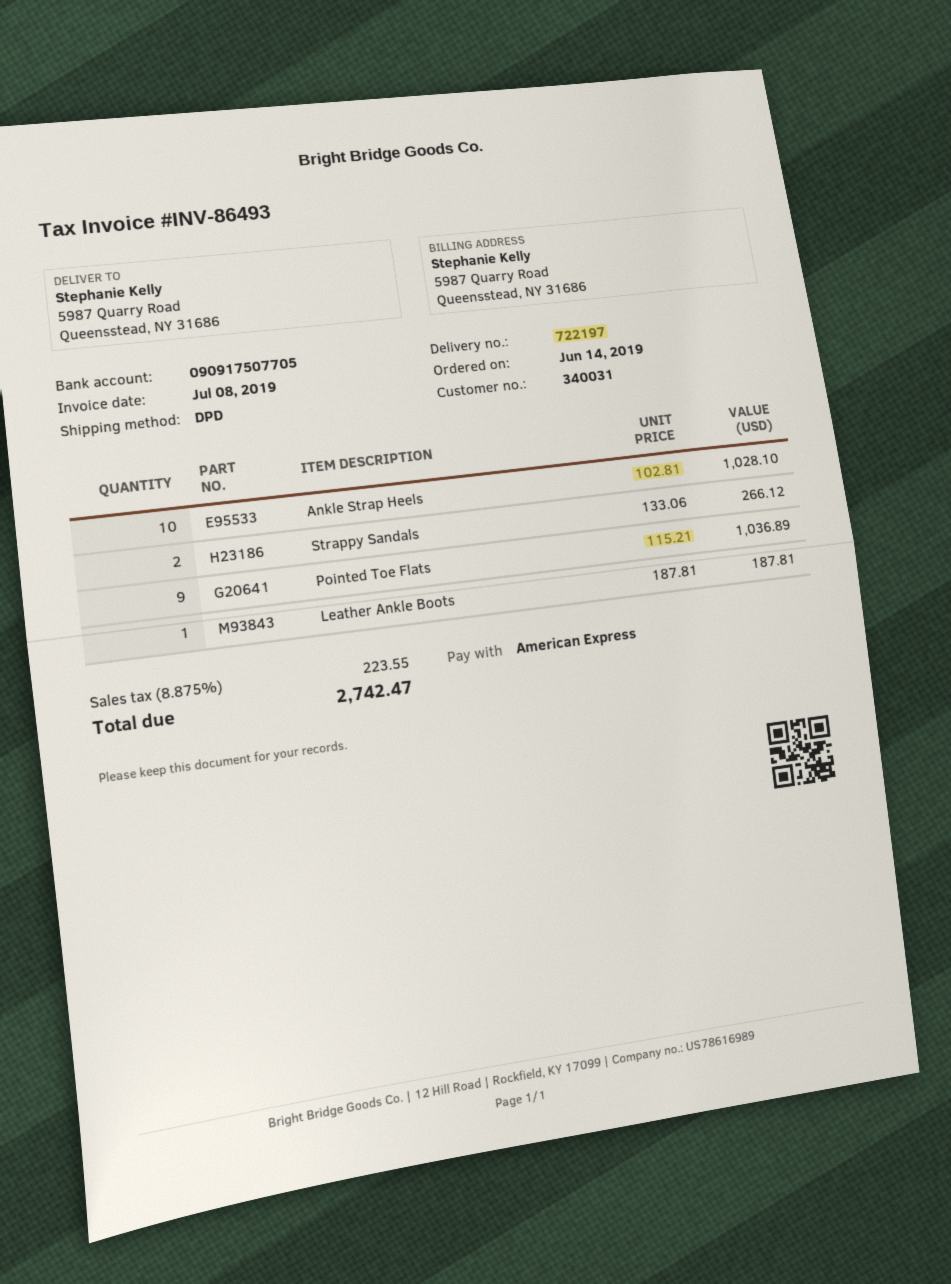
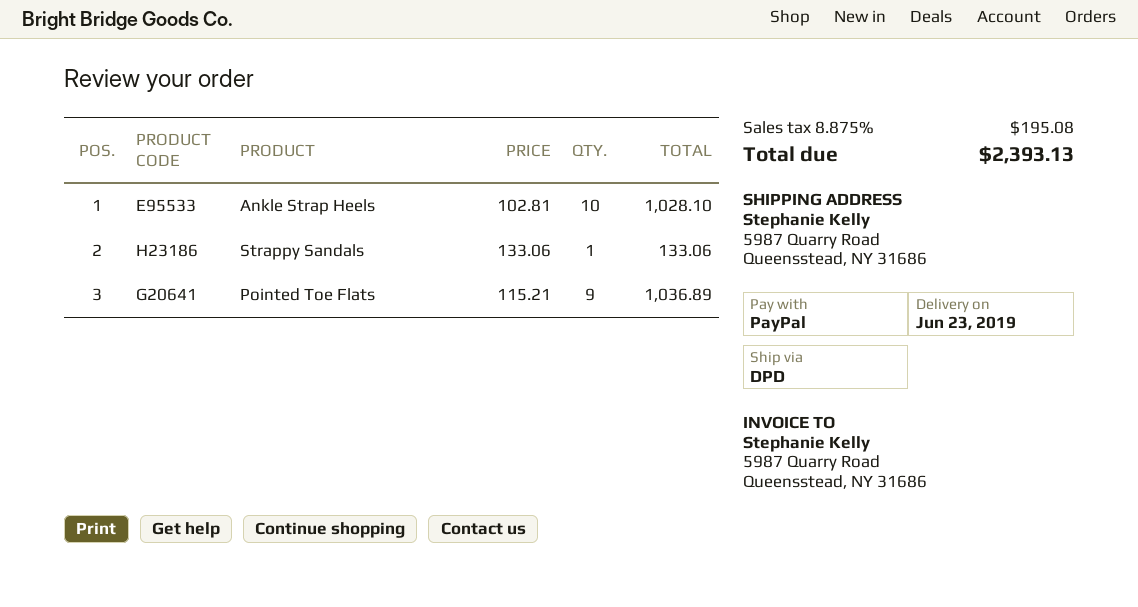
payment method: American Express -> PayPal
Strappy Sandals: 2 x 133.06 = 266.12 -> 1 x 133.06 = 133.06
Leather Ankle Boots: 1 x 187.81 = 187.81 -> none
tax: 8.875% = 223.55 -> 8.875% = 195.08
total: 2742.47 -> 2393.13

